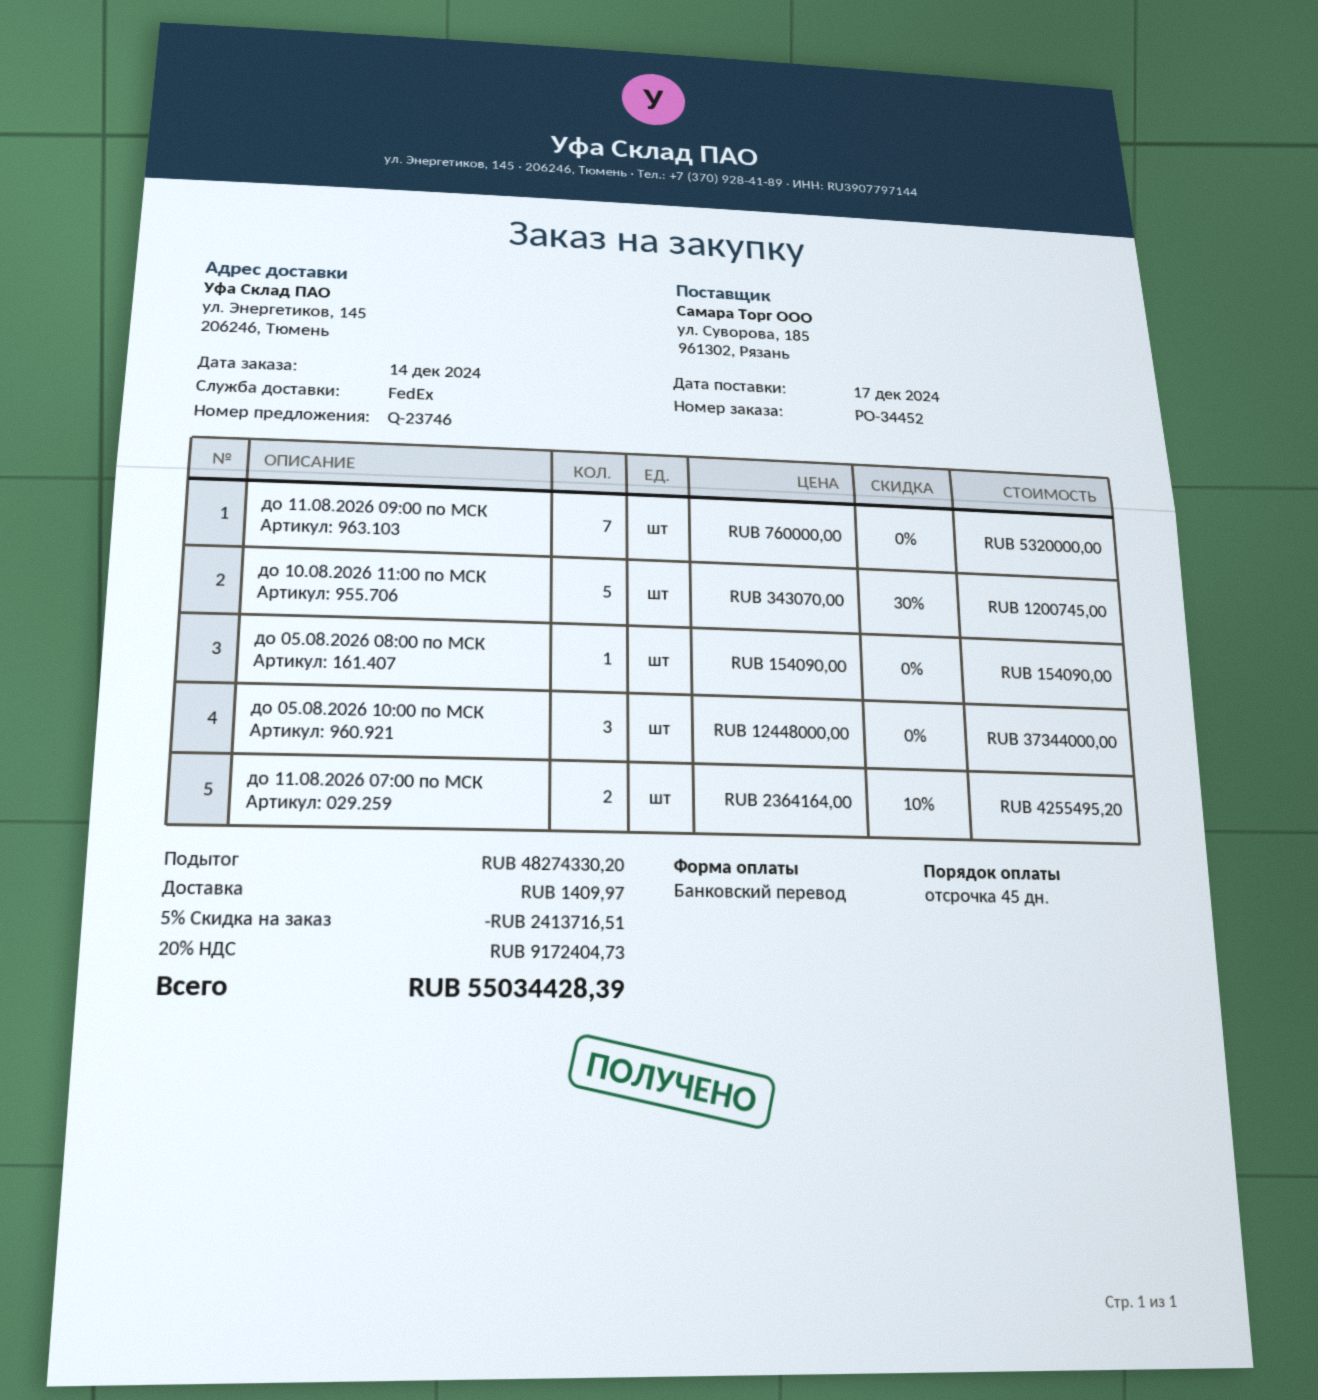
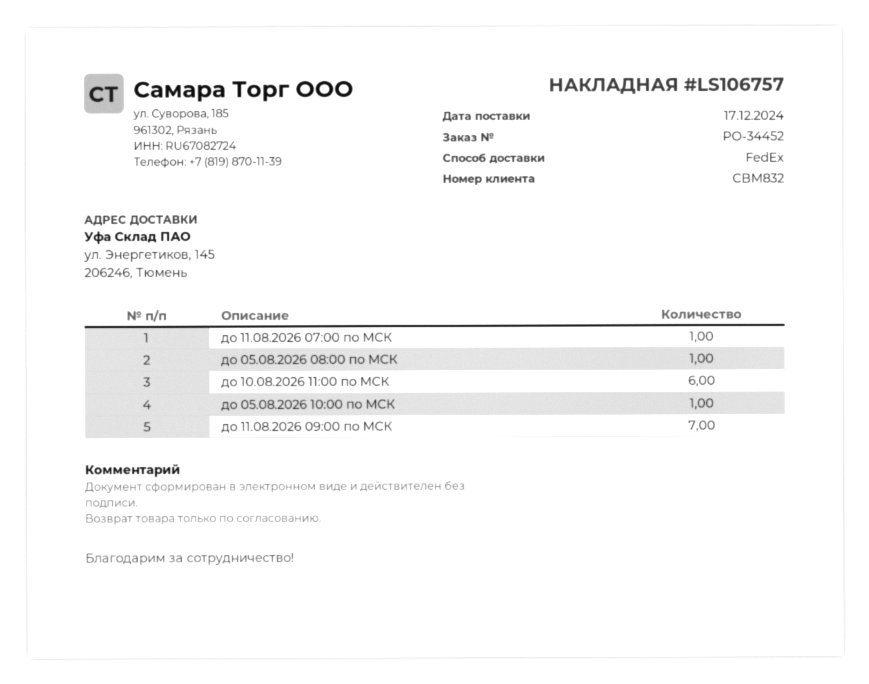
до 10.08.2026 11:00 по МСК: 5 -> 6
до 05.08.2026 10:00 по МСК: 3 -> 1
до 11.08.2026 07:00 по МСК: 2 -> 1

